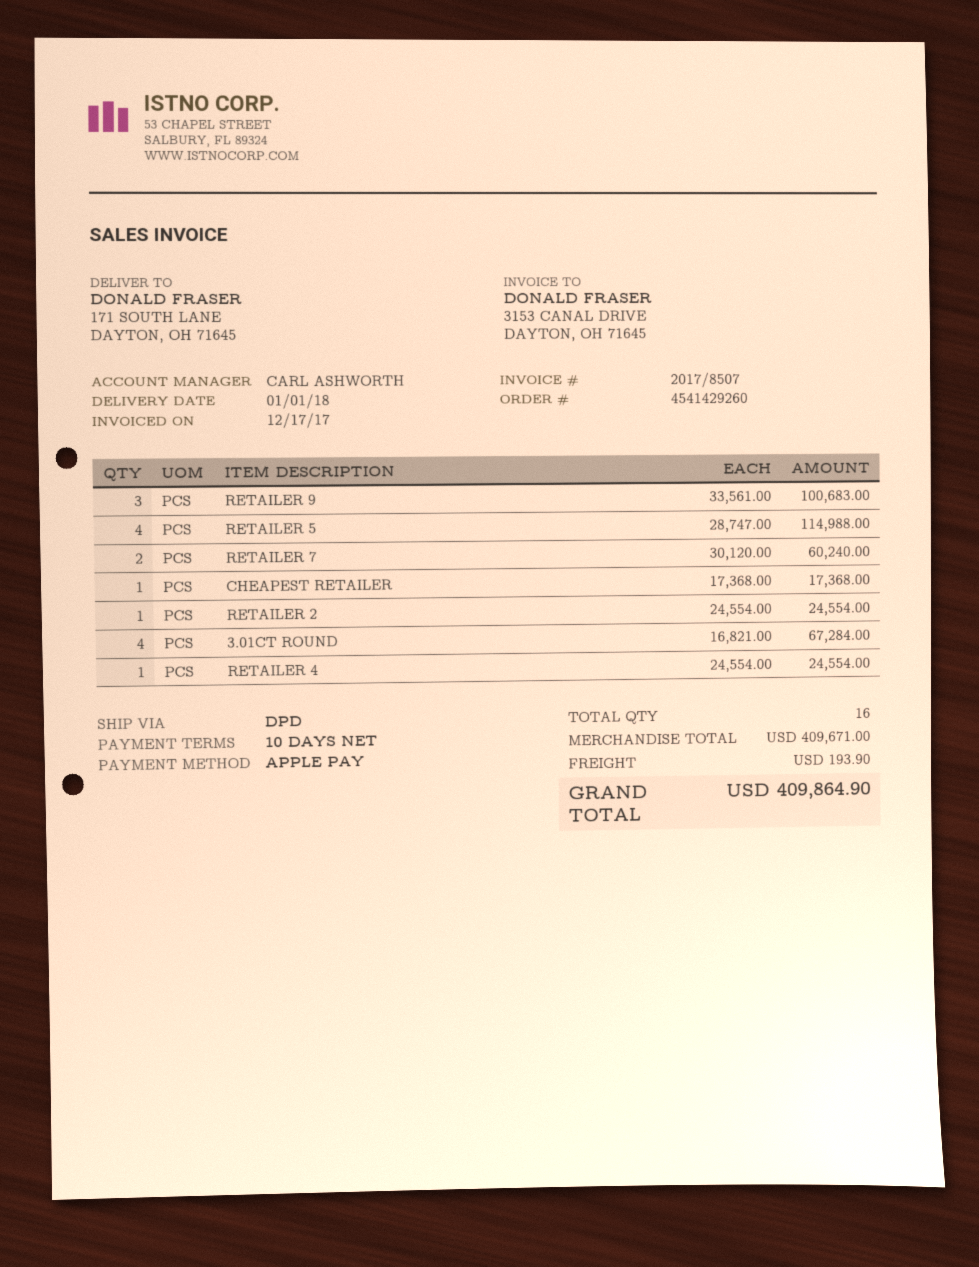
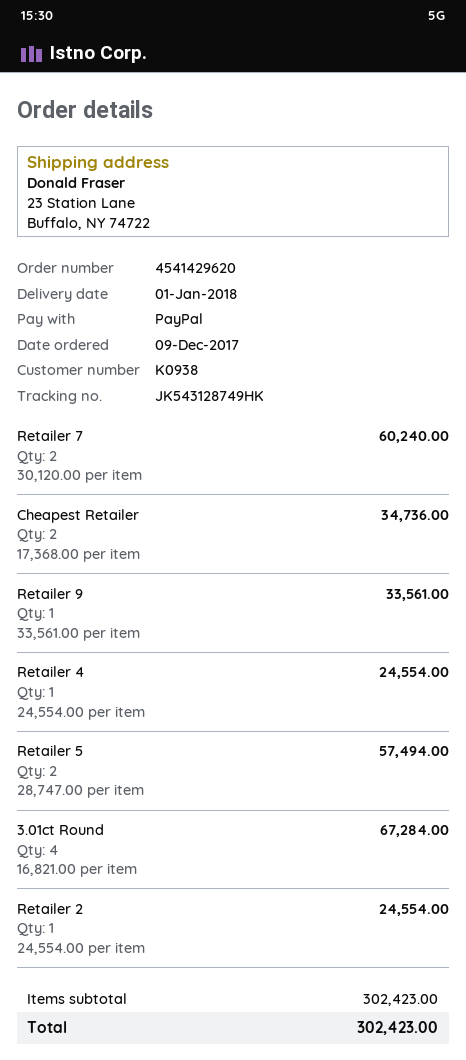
order number: 4541429260 -> 4541429620
payment method: Apple Pay -> PayPal
ship to: 171 SOUTH LANE, DAYTON, OH 71645 -> 23 Station Lane, Buffalo, NY 74722
RETAILER 9: 3 x 33561.00 = 100683.00 -> 1 x 33561.00 = 33561.00
RETAILER 5: 4 x 28747.00 = 114988.00 -> 2 x 28747.00 = 57494.00
CHEAPEST RETAILER: 1 x 17368.00 = 17368.00 -> 2 x 17368.00 = 34736.00
subtotal: 409671.00 -> 302423.00
shipping: 193.90 -> none
total: 409864.90 -> 302423.00

